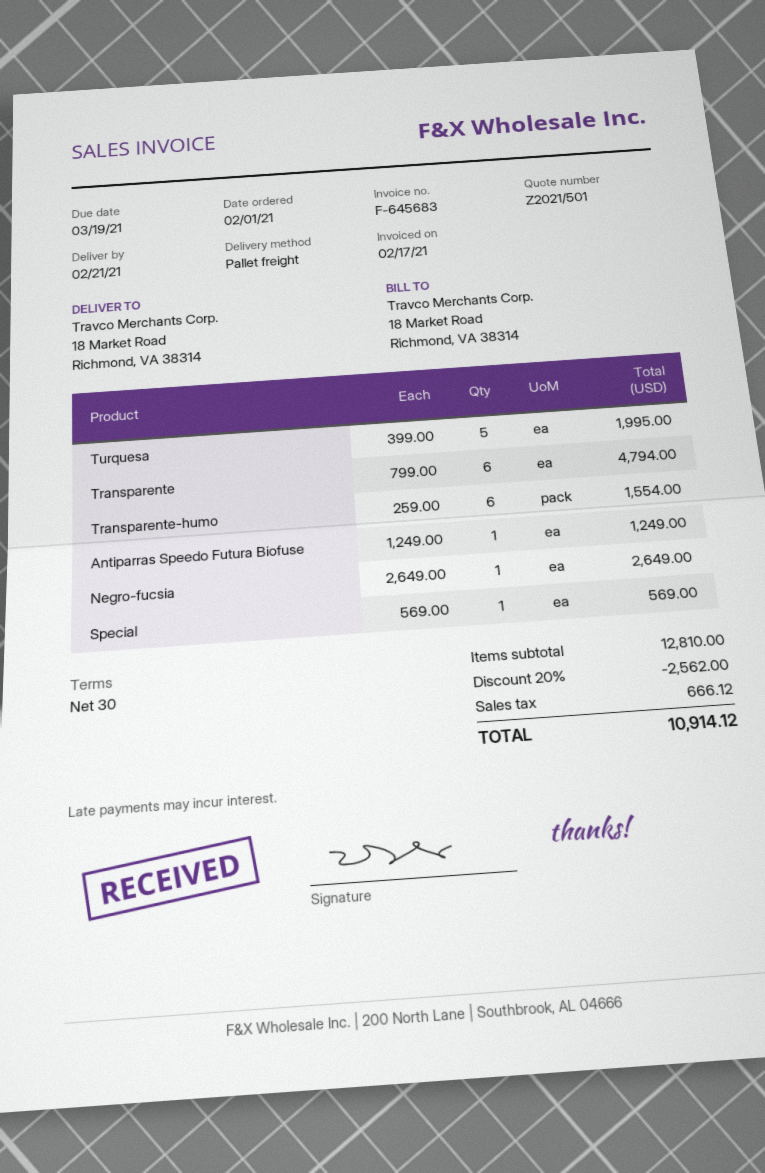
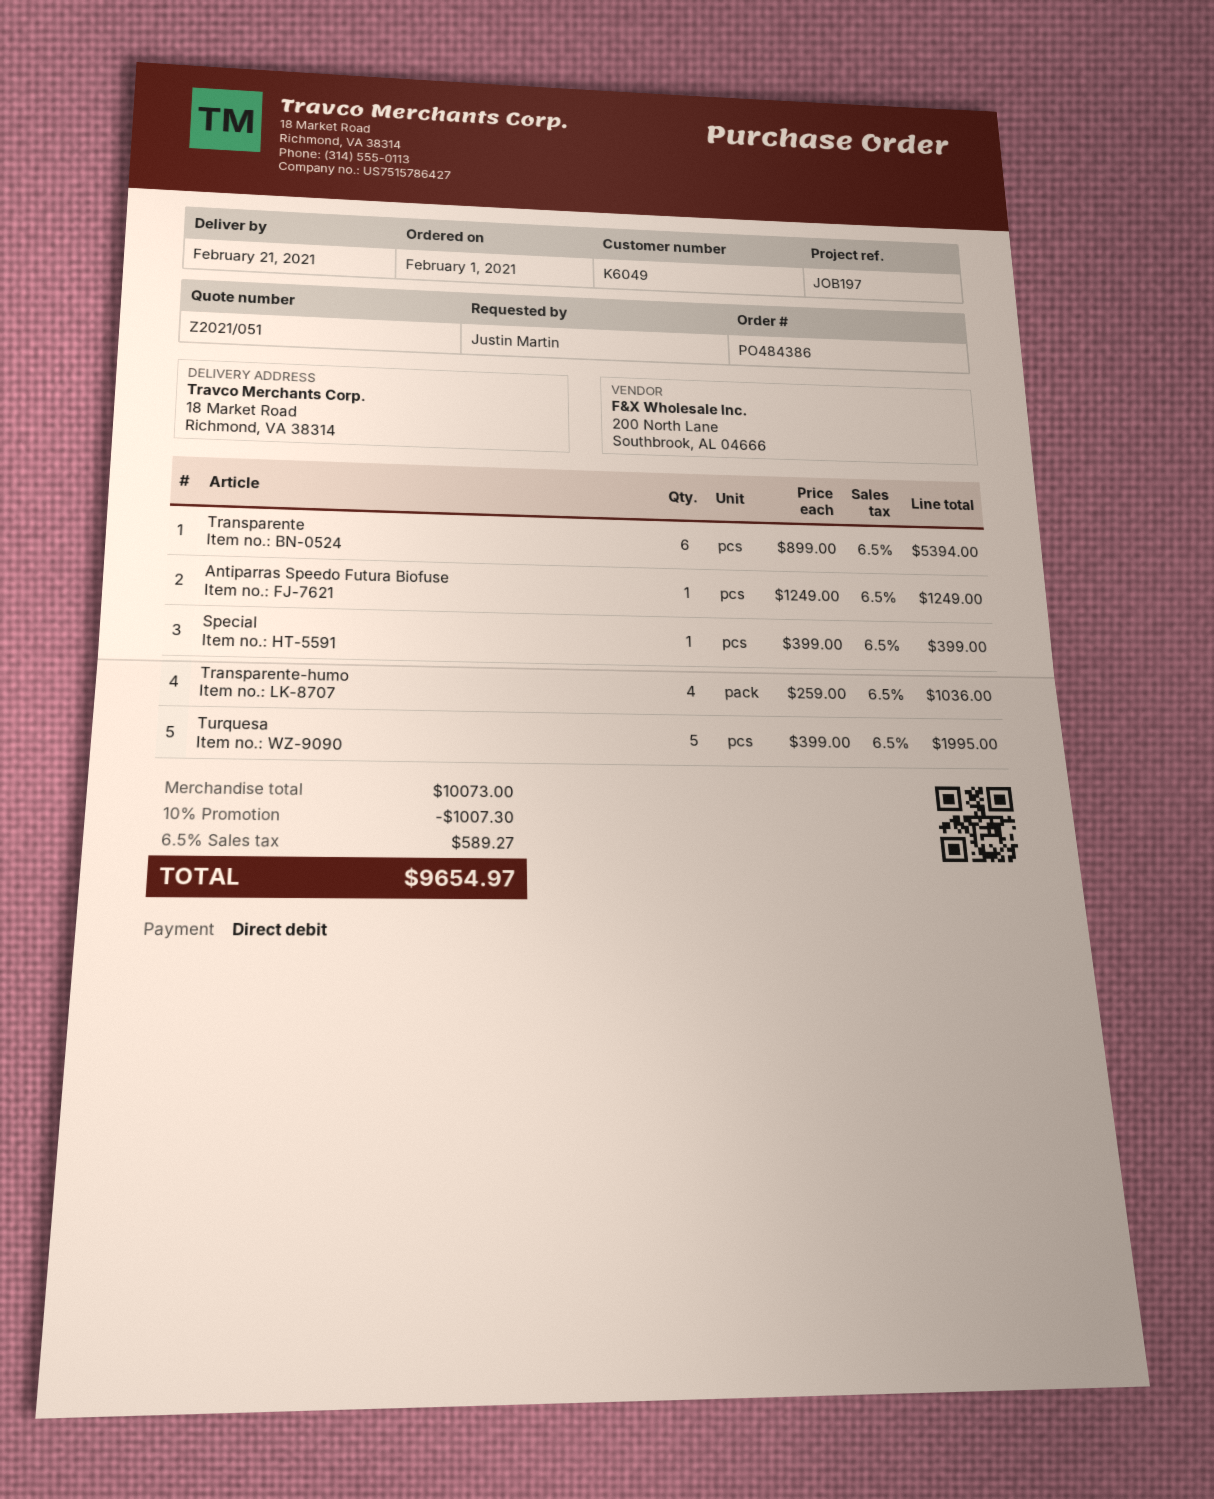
quote number: Z2021/501 -> Z2021/051
Transparente: 6 x 799.00 = 4794.00 -> 6 x 899.00 = 5394.00
Transparente-humo: 6 x 259.00 = 1554.00 -> 4 x 259.00 = 1036.00
Negro-fucsia: 1 x 2649.00 = 2649.00 -> none
Special: 1 x 569.00 = 569.00 -> 1 x 399.00 = 399.00
subtotal: 12810.00 -> 10073.00
discount: 20% = 2562.00 -> 10% = 1007.30
tax: 666.12 -> 589.27
total: 10914.12 -> 9654.97

